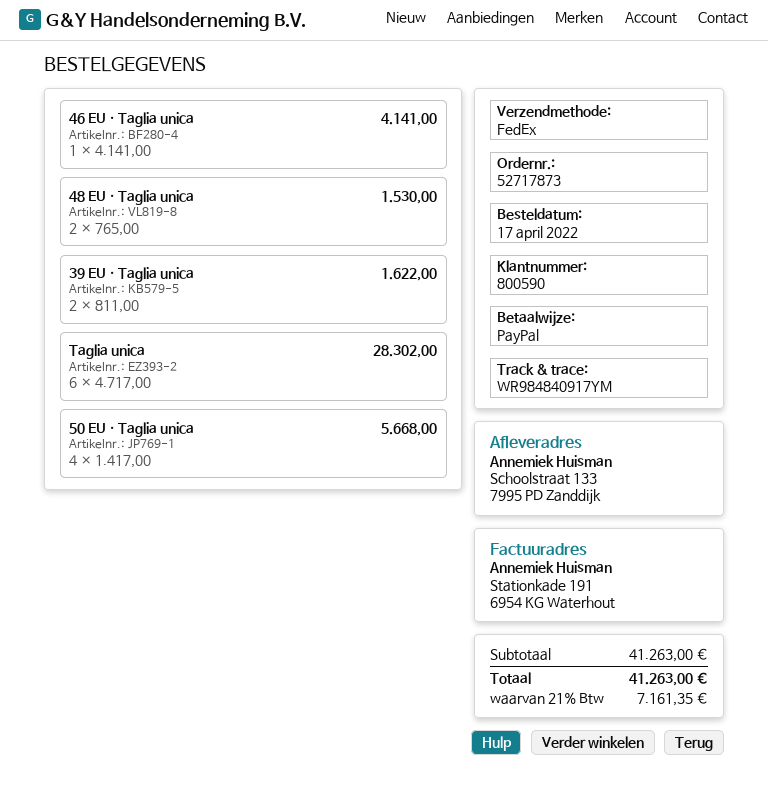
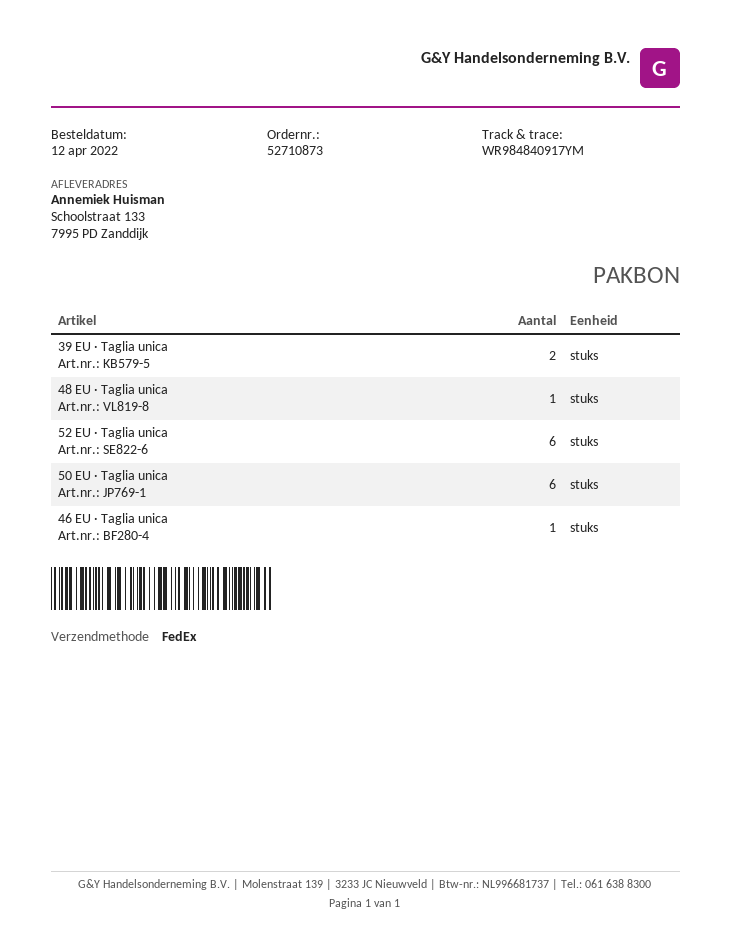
order number: 52717873 -> 52710873
order date: 2022-04-17 -> 2022-04-12
48 EU · Taglia unica: 2 -> 1
Taglia unica: 6 -> none
50 EU · Taglia unica: 4 -> 6
52 EU · Taglia unica: none -> 6

